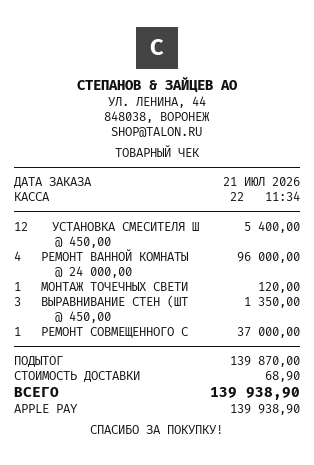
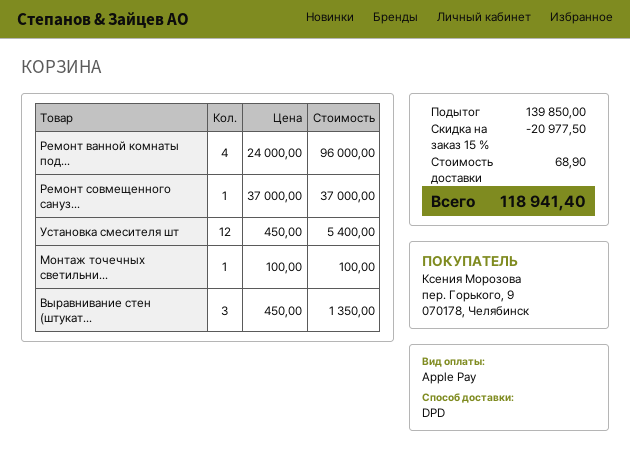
МОНТАЖ ТОЧЕЧНЫХ СВЕТИ: 1 x 120.00 = 120.00 -> 1 x 100.00 = 100.00
subtotal: 139870.00 -> 139850.00
discount: none -> 15% = 20977.50
total: 139938.90 -> 118941.40

